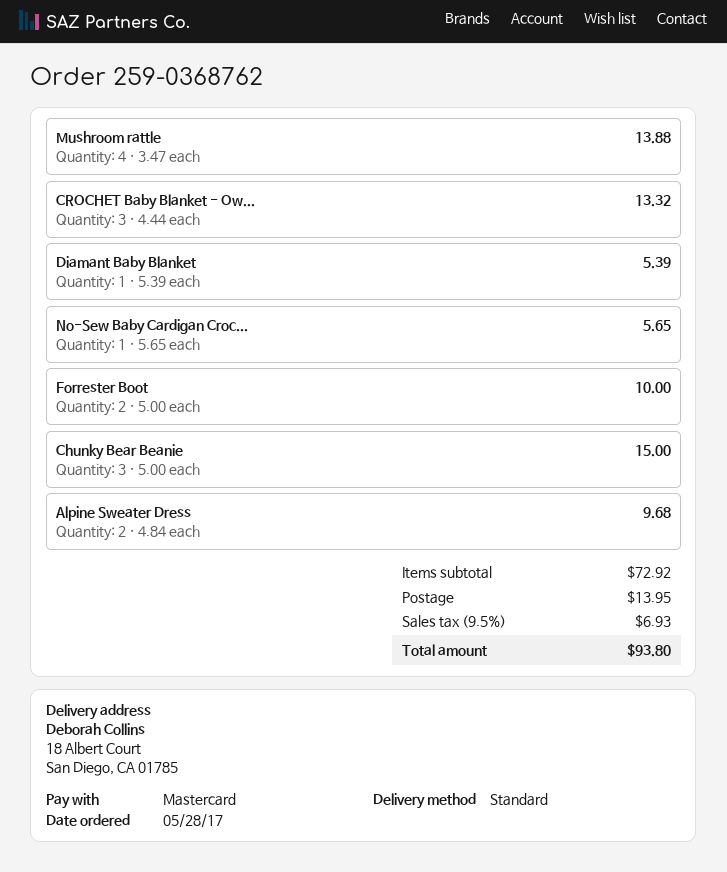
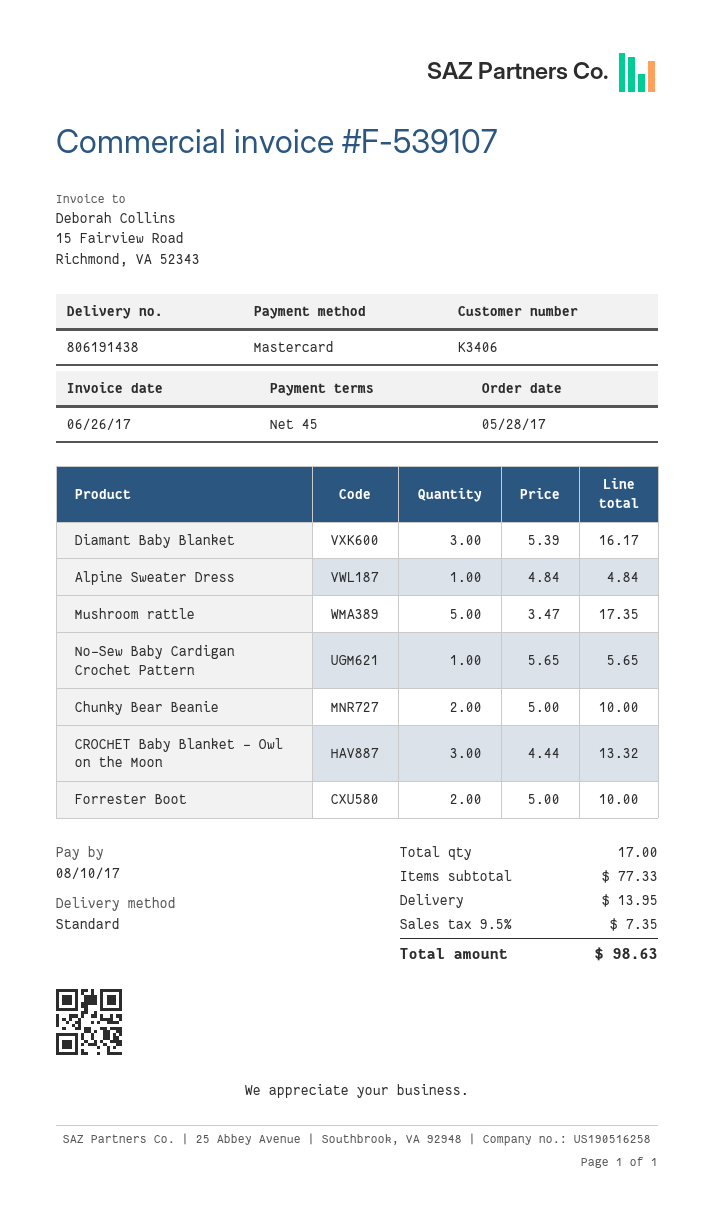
Mushroom rattle: 4 x 3.47 = 13.88 -> 5 x 3.47 = 17.35
Diamant Baby Blanket: 1 x 5.39 = 5.39 -> 3 x 5.39 = 16.17
Chunky Bear Beanie: 3 x 5.00 = 15.00 -> 2 x 5.00 = 10.00
Alpine Sweater Dress: 2 x 4.84 = 9.68 -> 1 x 4.84 = 4.84
subtotal: 72.92 -> 77.33
tax: 9.5% = 6.93 -> 9.5% = 7.35
total: 93.80 -> 98.63

